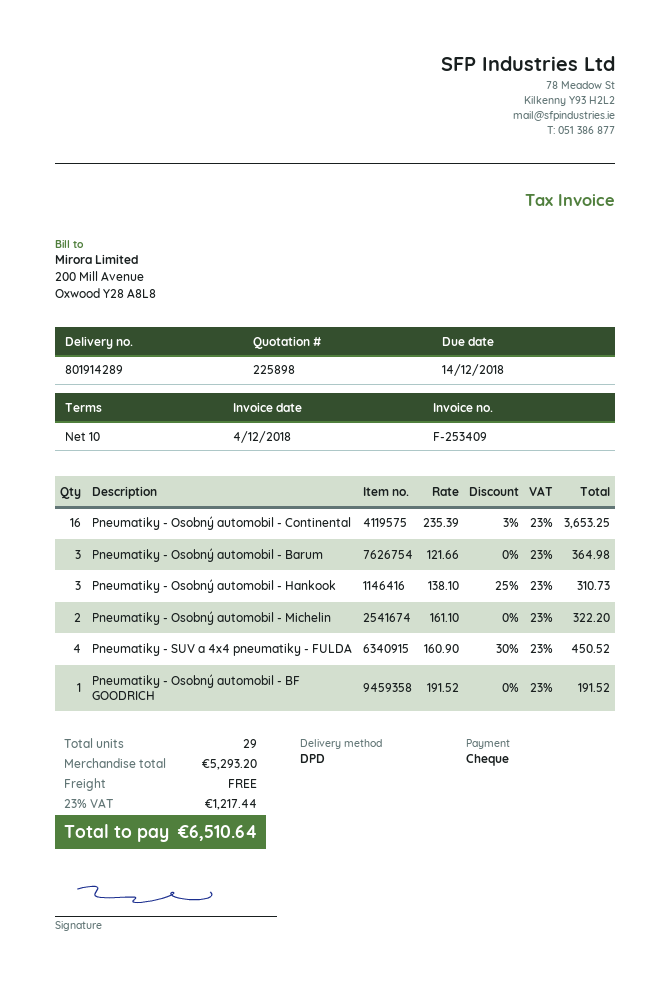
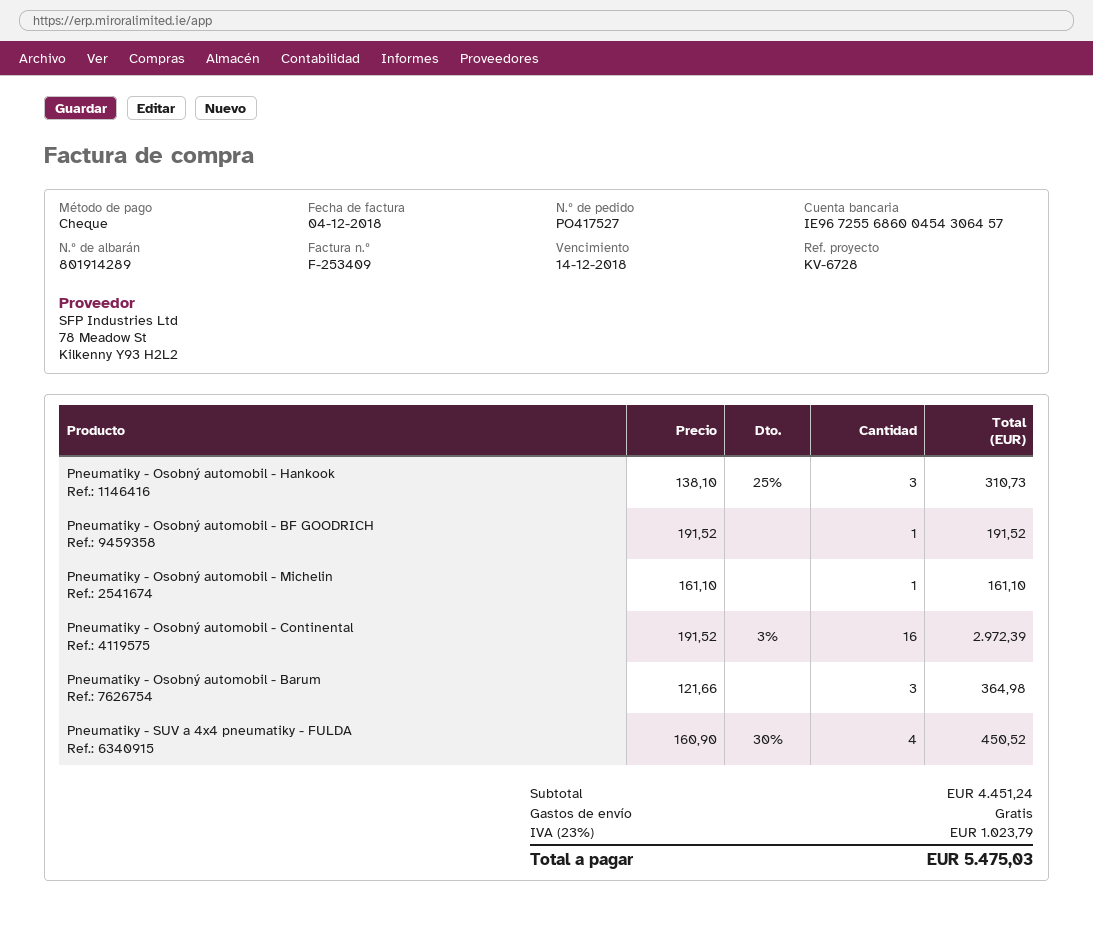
Pneumatiky - Osobný automobil - Continental: 16 x 235.39 - 3% = 3653.25 -> 16 x 191.52 - 3% = 2972.39
Pneumatiky - Osobný automobil - Michelin: 2 x 161.10 = 322.20 -> 1 x 161.10 = 161.10
subtotal: 5293.20 -> 4451.24
tax: 23% = 1217.44 -> 23% = 1023.79
total: 6510.64 -> 5475.03

